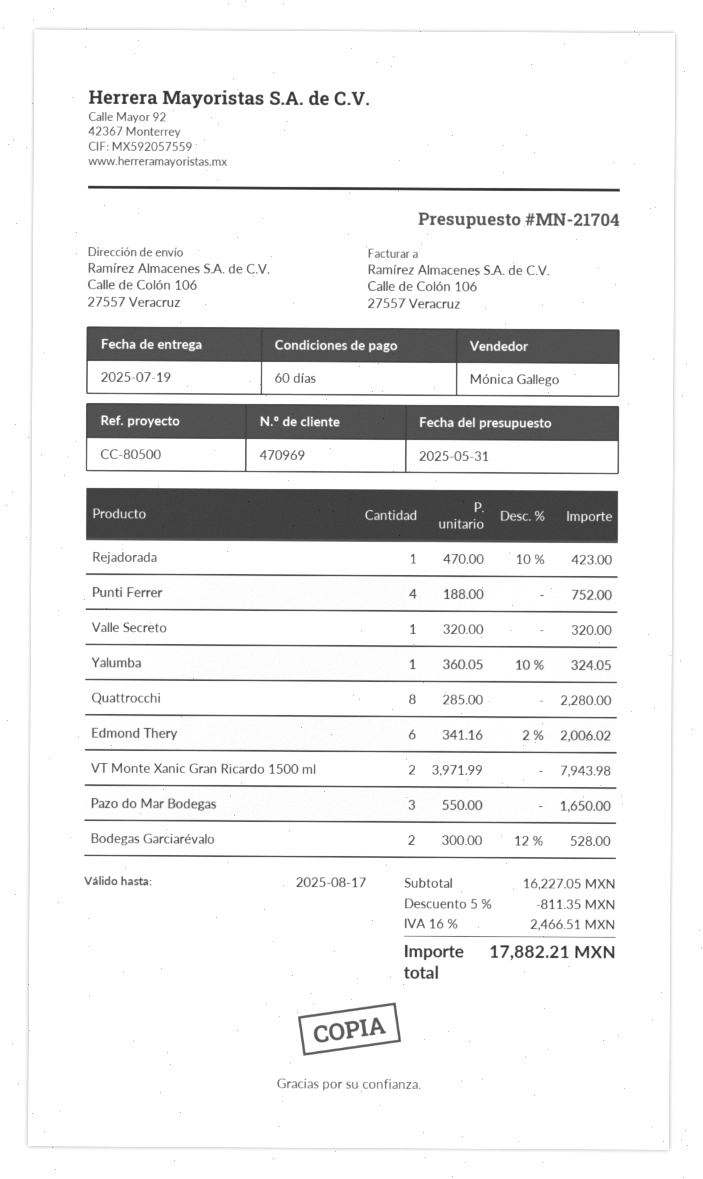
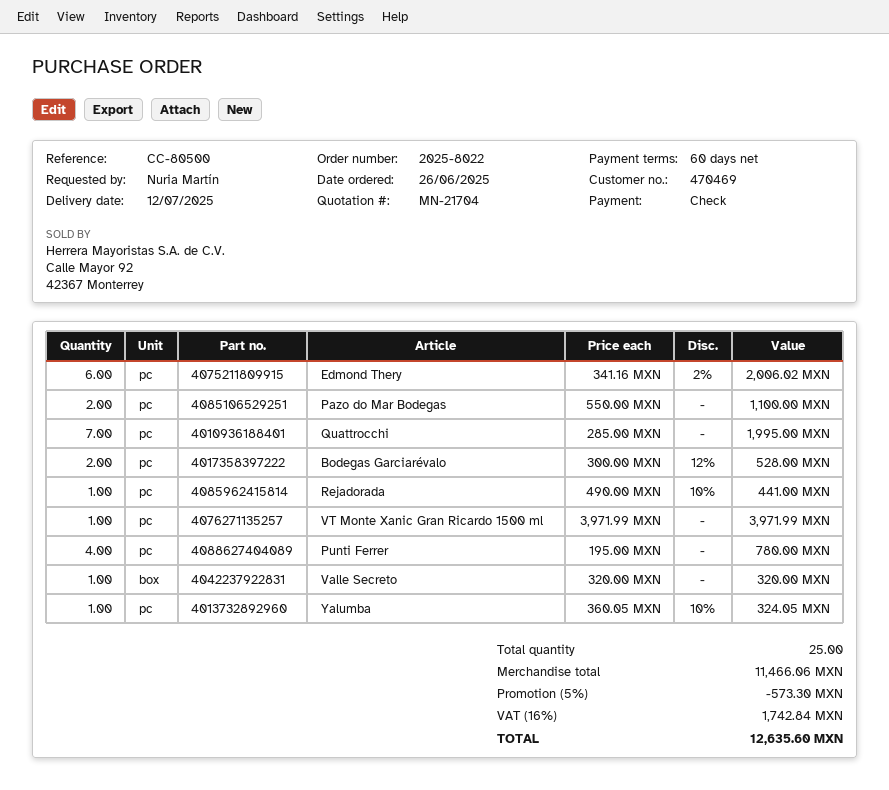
delivery date: 2025-07-19 -> 2025-07-12
customer number: 470969 -> 470469
Rejadorada: 1 x 470.00 - 10% = 423.00 -> 1 x 490.00 - 10% = 441.00
Punti Ferrer: 4 x 188.00 = 752.00 -> 4 x 195.00 = 780.00
Quattrocchi: 8 x 285.00 = 2280.00 -> 7 x 285.00 = 1995.00
VT Monte Xanic Gran Ricardo 1500 ml: 2 x 3971.99 = 7943.98 -> 1 x 3971.99 = 3971.99
Pazo do Mar Bodegas: 3 x 550.00 = 1650.00 -> 2 x 550.00 = 1100.00
subtotal: 16227.05 -> 11466.06
discount: 5% = 811.35 -> 5% = 573.30
tax: 16% = 2466.51 -> 16% = 1742.84
total: 17882.21 -> 12635.60

